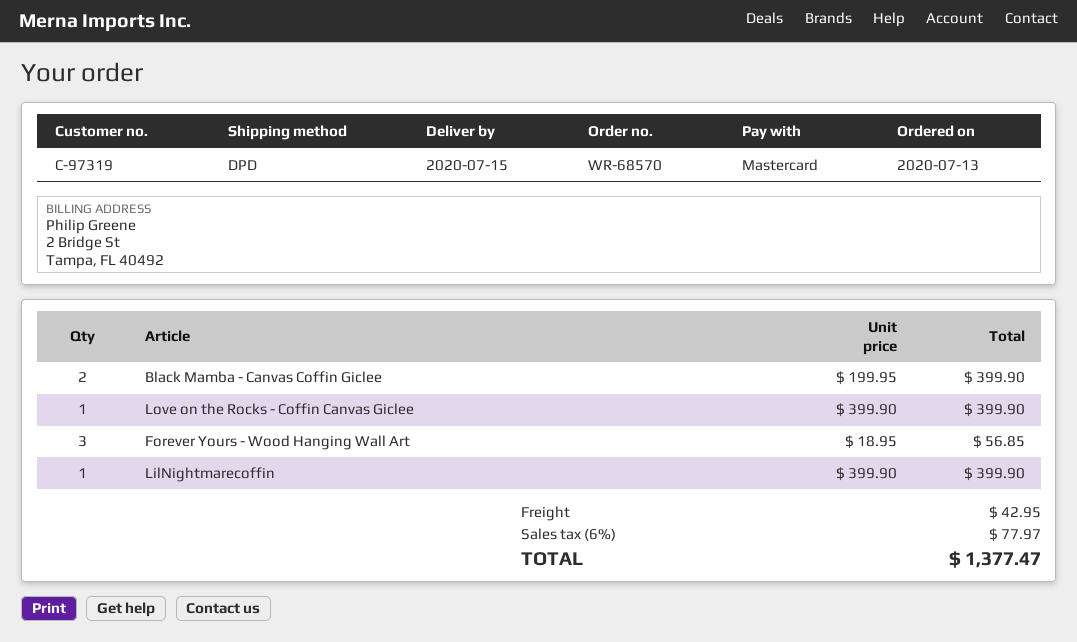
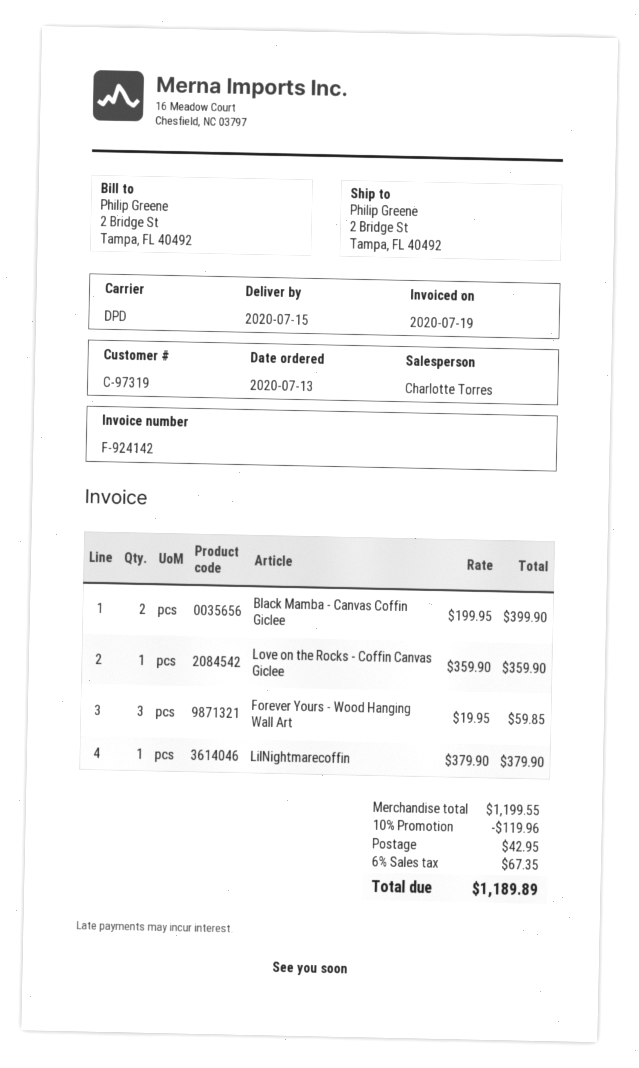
Love on the Rocks - Coffin Canvas Giclee: 1 x 399.90 = 399.90 -> 1 x 359.90 = 359.90
Forever Yours - Wood Hanging Wall Art: 3 x 18.95 = 56.85 -> 3 x 19.95 = 59.85
LilNightmarecoffin: 1 x 399.90 = 399.90 -> 1 x 379.90 = 379.90
discount: none -> 10% = 119.96
tax: 6% = 77.97 -> 6% = 67.35
total: 1377.47 -> 1189.89

